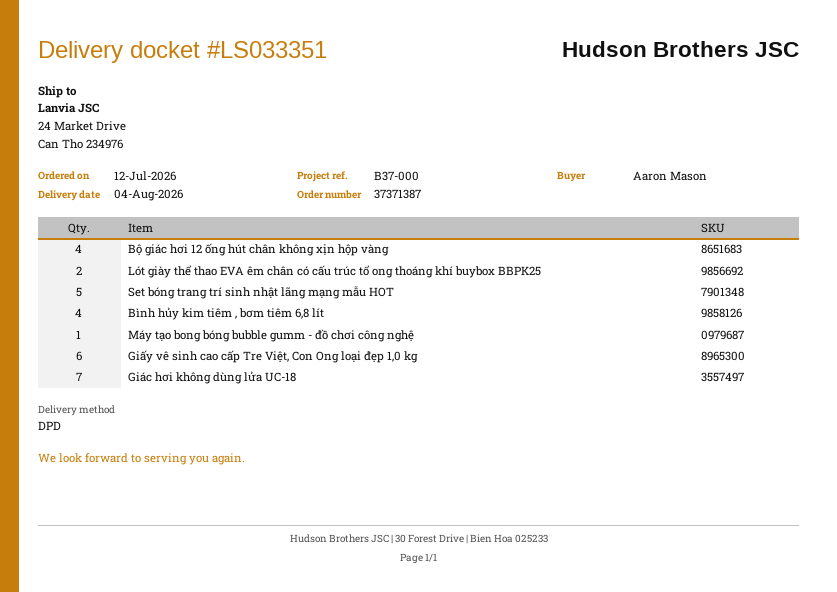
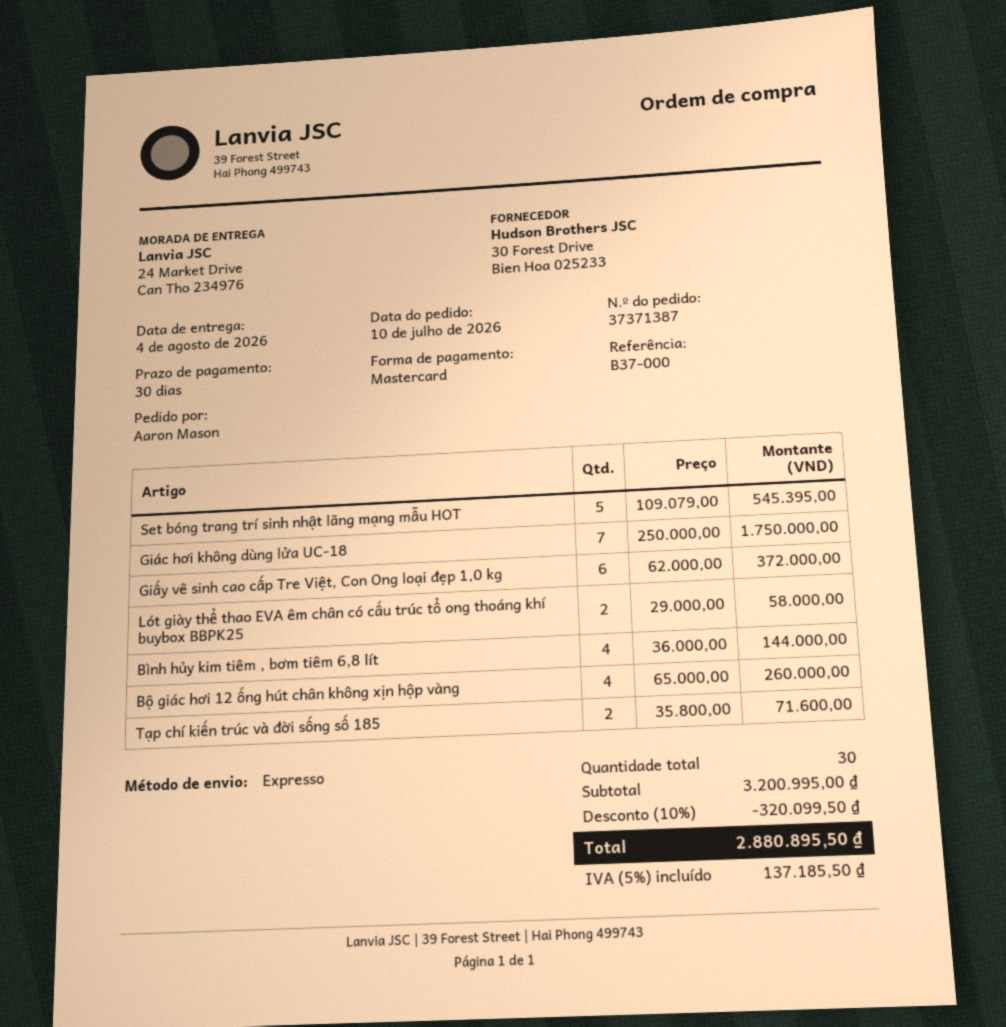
order date: 2026-07-12 -> 2026-07-10
shipping method: DPD -> express
Máy tạo bong bóng bubble gumm - đồ chơi công nghệ: 1 -> none
Tạp chí kiến trúc và đời sống số 185: none -> 2

